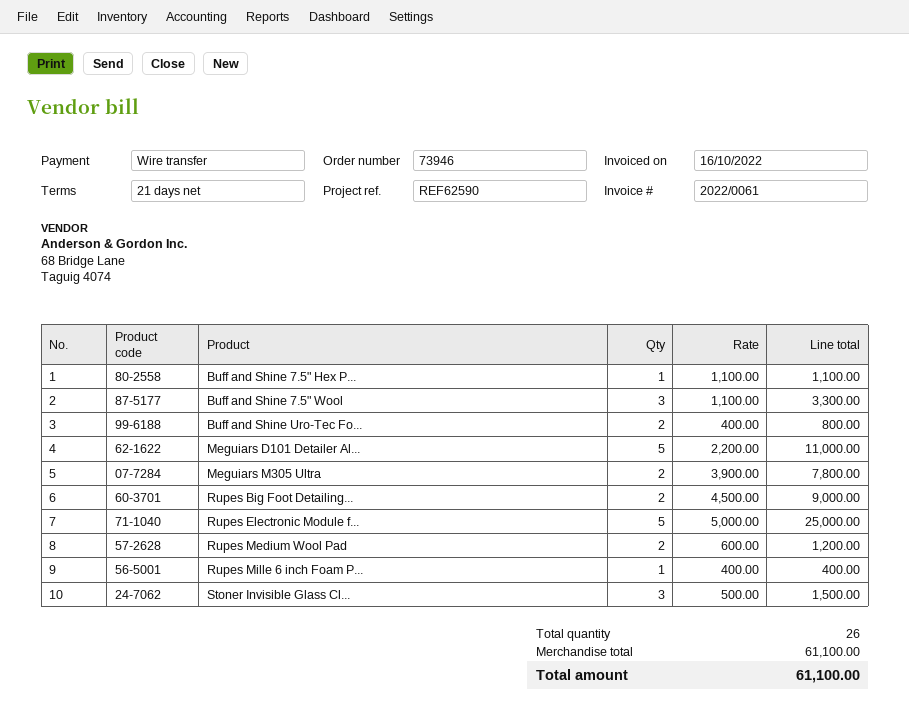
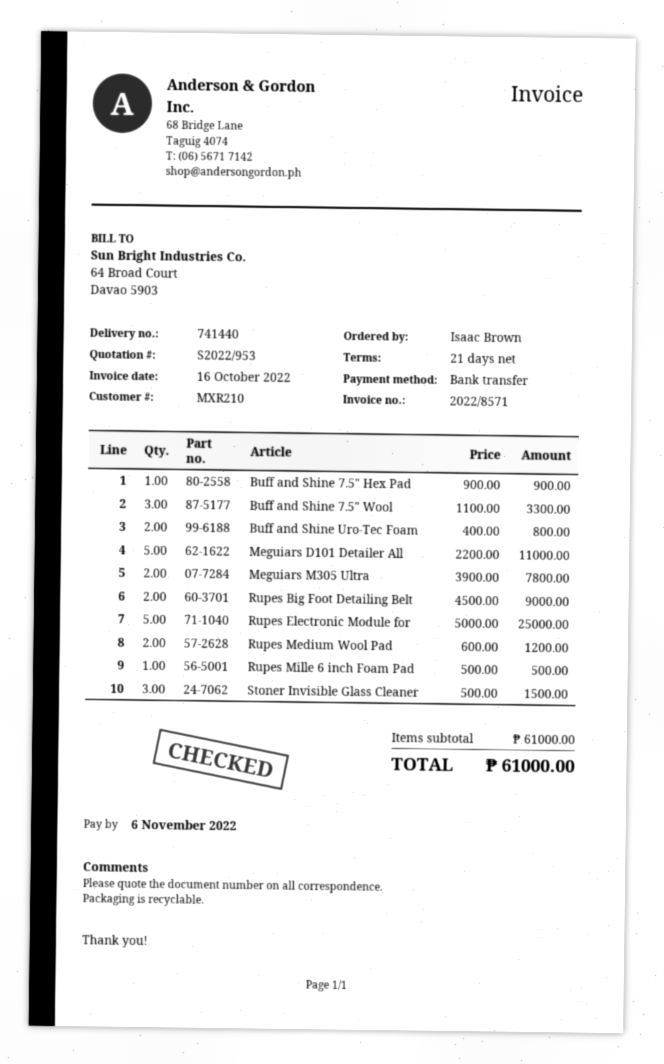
invoice number: 2022/0061 -> 2022/8571
Buff and Shine 7.5" Hex P...: 1 x 1100.00 = 1100.00 -> 1 x 900.00 = 900.00
Rupes Mille 6 inch Foam P...: 1 x 400.00 = 400.00 -> 1 x 500.00 = 500.00
subtotal: 61100.00 -> 61000.00
total: 61100.00 -> 61000.00

